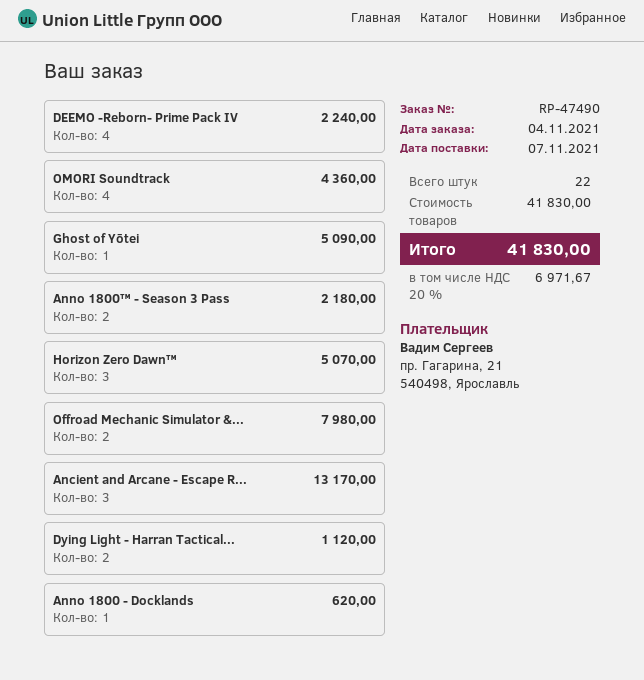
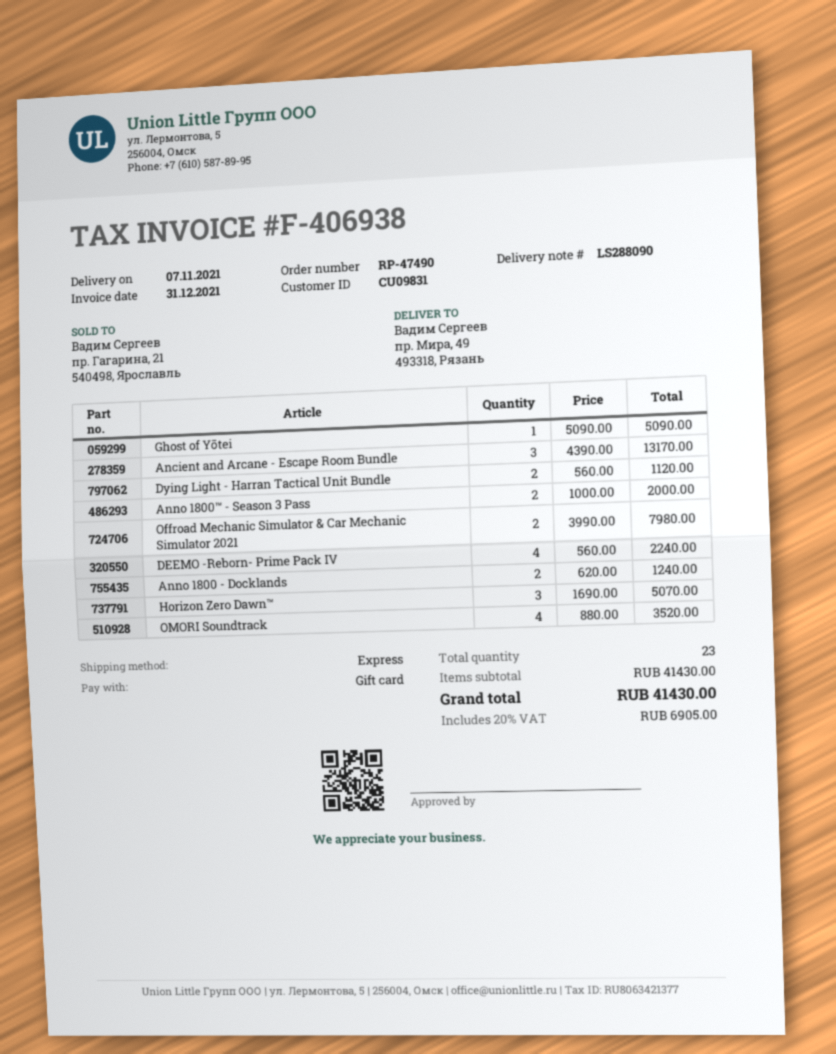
OMORI Soundtrack: 4 for 4360.00 -> 4 for 3520.00
Anno 1800™ - Season 3 Pass: 2 for 2180.00 -> 2 for 2000.00
Anno 1800 - Docklands: 1 for 620.00 -> 2 for 1240.00
total quantity: 22 -> 23
subtotal: 41830.00 -> 41430.00
tax: 20% = 6971.67 -> 20% = 6905.00
total: 41830.00 -> 41430.00

